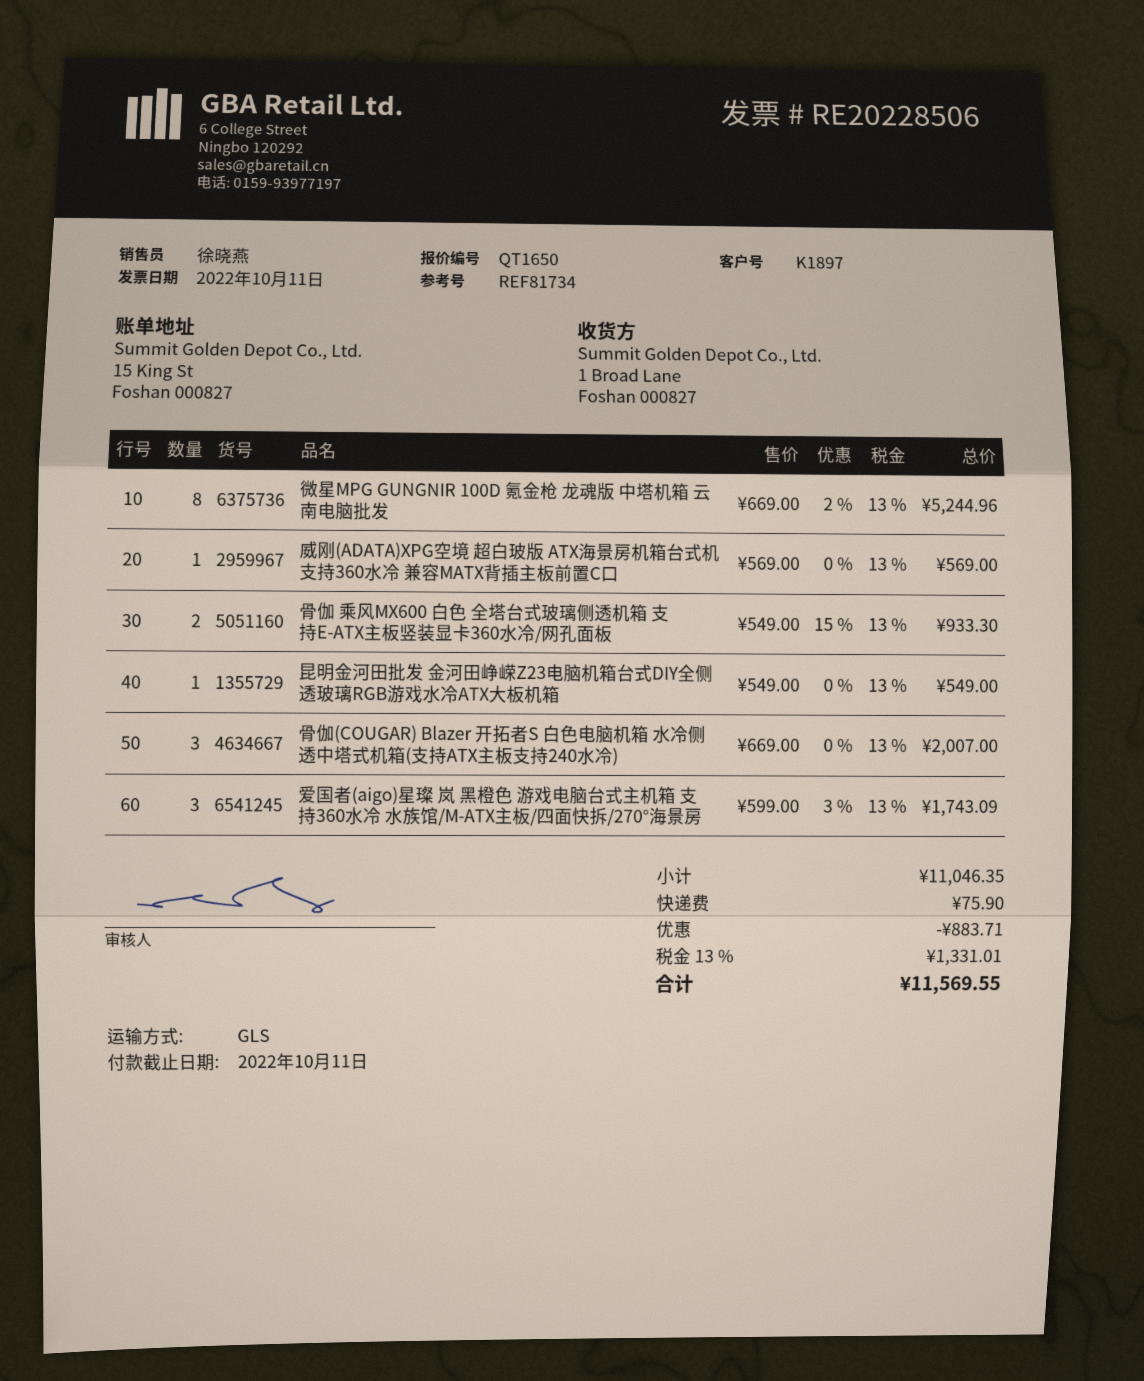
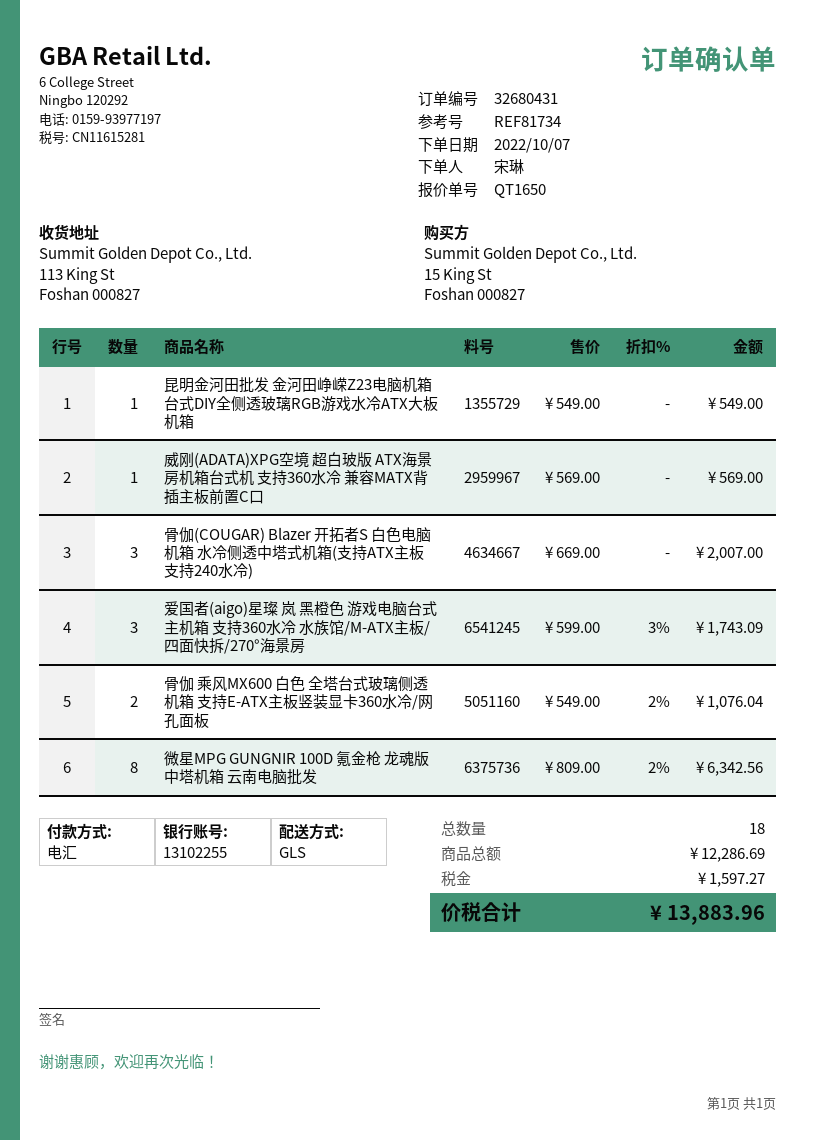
ship to: 1 Broad Lane, Foshan 000827 -> 113 King St, Foshan 000827
微星MPG GUNGNIR 100D 氪金枪 龙魂版 中塔机箱 云南电脑批发: 8 x 669.00 - 2% = 5244.96 -> 8 x 809.00 - 2% = 6342.56
骨伽 乘风MX600 白色 全塔台式玻璃侧透机箱 支持E-ATX主板竖装显卡360水冷/网孔面板: 2 x 549.00 - 15% = 933.30 -> 2 x 549.00 - 2% = 1076.04
subtotal: 11046.35 -> 12286.69
discount: 883.71 -> none
shipping: 75.90 -> none
tax: 1331.01 -> 1597.27
total: 11569.55 -> 13883.96

